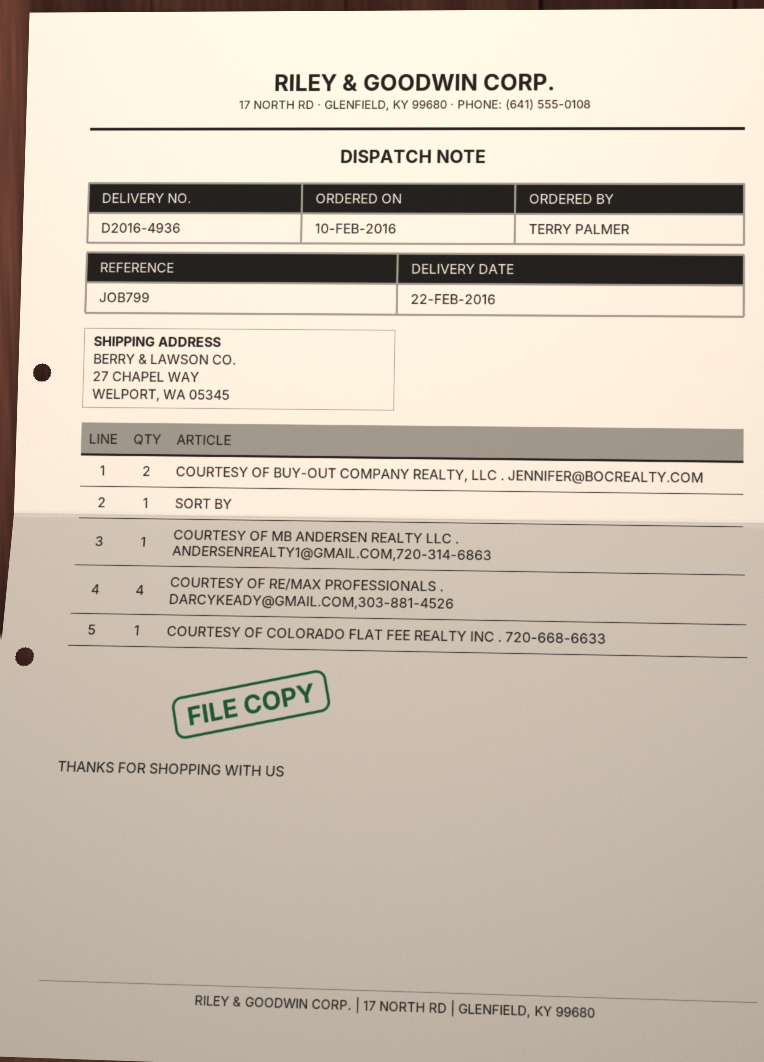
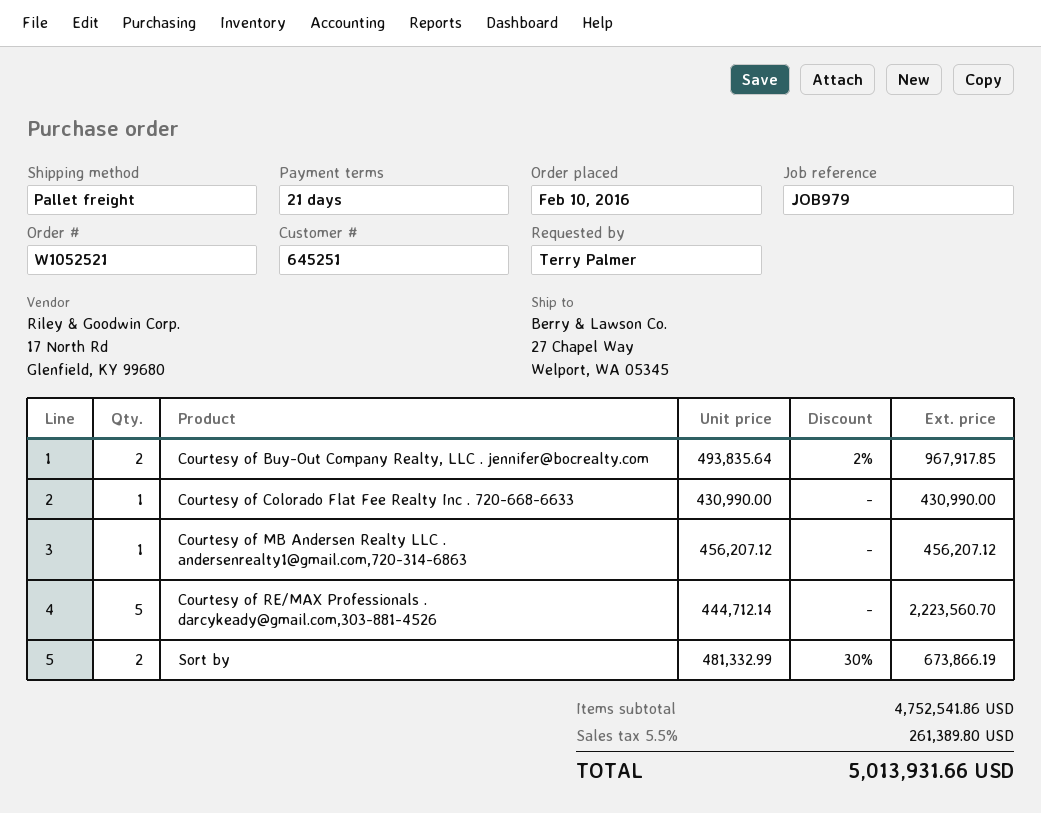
reference: JOB799 -> JOB979
SORT BY: 1 -> 2
COURTESY OF RE/MAX PROFESSIONALS . DARCYKEADY@GMAIL.COM,303-881-4526: 4 -> 5

